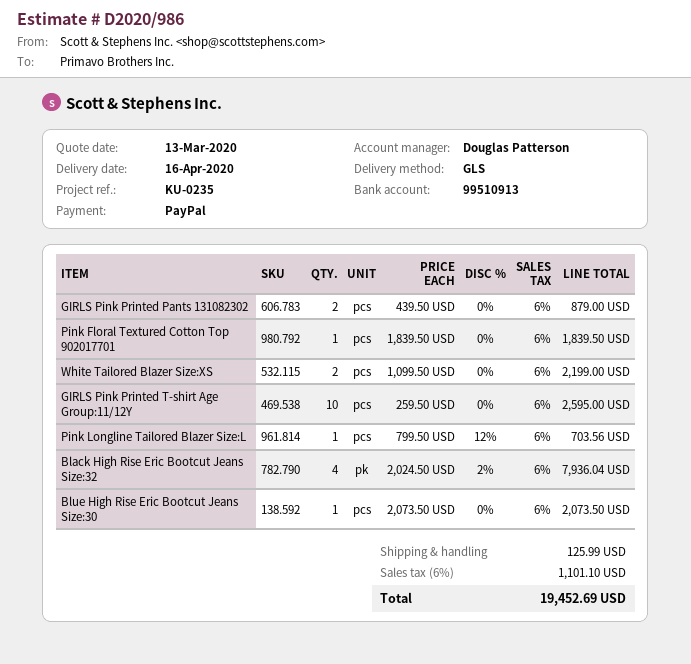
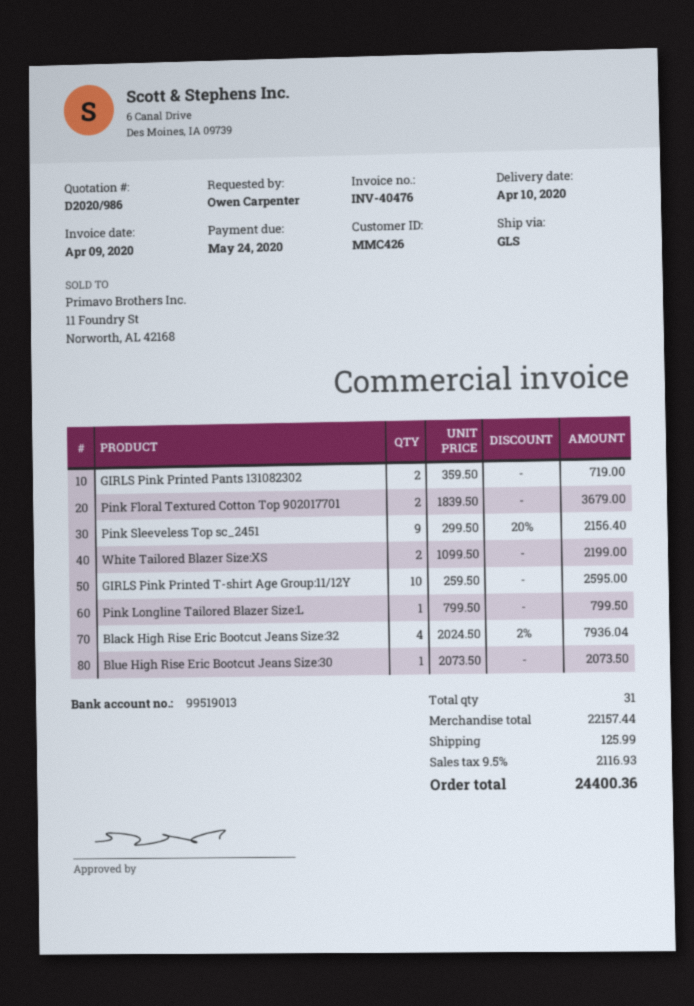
delivery date: 2020-04-16 -> 2020-04-10
bank account: 99510913 -> 99519013
GIRLS Pink Printed Pants 131082302: 2 x 439.50 = 879.00 -> 2 x 359.50 = 719.00
Pink Floral Textured Cotton Top 902017701: 1 x 1839.50 = 1839.50 -> 2 x 1839.50 = 3679.00
Pink Longline Tailored Blazer Size:L: 1 x 799.50 - 12% = 703.56 -> 1 x 799.50 = 799.50
Pink Sleeveless Top sc_2451: none -> 9 x 299.50 - 20% = 2156.40
tax: 6% = 1101.10 -> 9.5% = 2116.93
total: 19452.69 -> 24400.36

